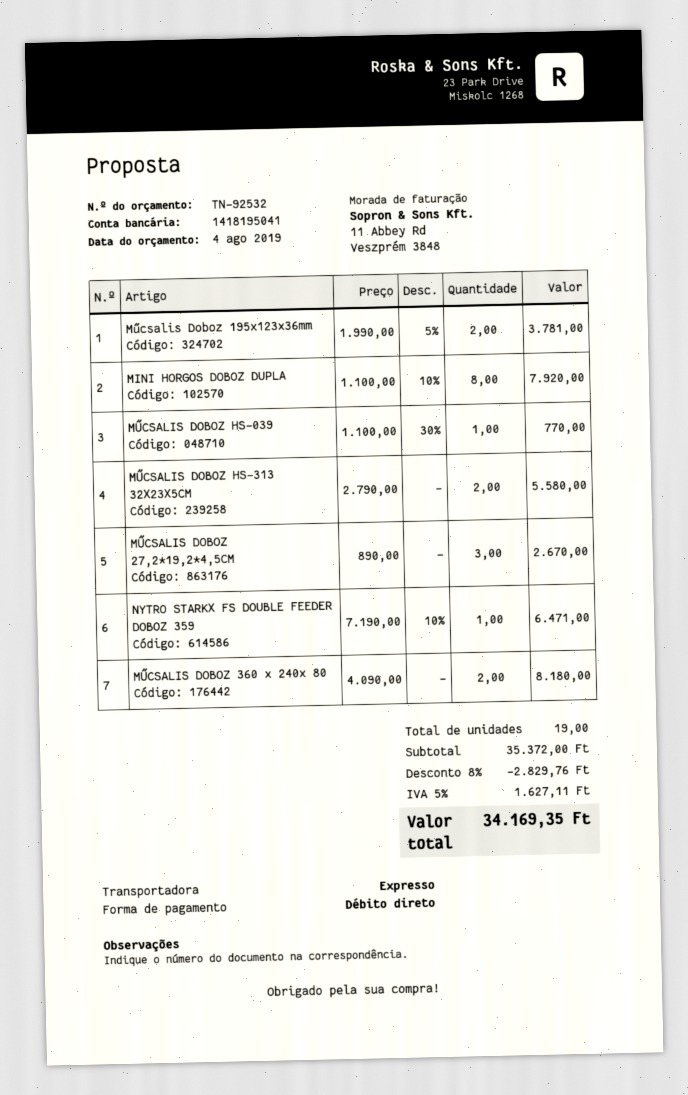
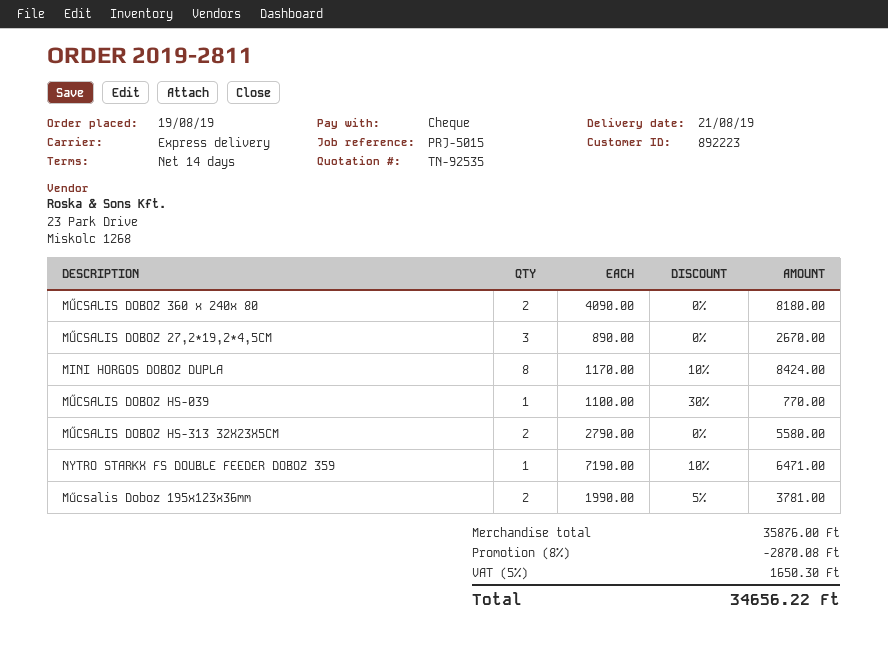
quote number: TN-92532 -> TN-92535
payment method: direct debit -> cheque
MINI HORGOS DOBOZ DUPLA: 8 x 1100.00 - 10% = 7920.00 -> 8 x 1170.00 - 10% = 8424.00
subtotal: 35372.00 -> 35876.00
discount: 8% = 2829.76 -> 8% = 2870.08
tax: 5% = 1627.11 -> 5% = 1650.30
total: 34169.35 -> 34656.22

